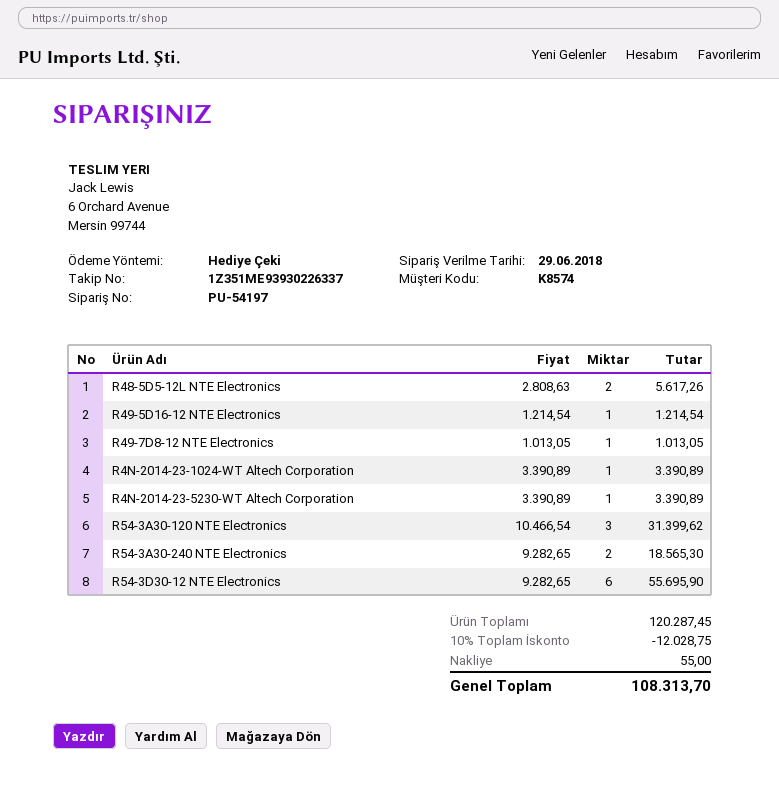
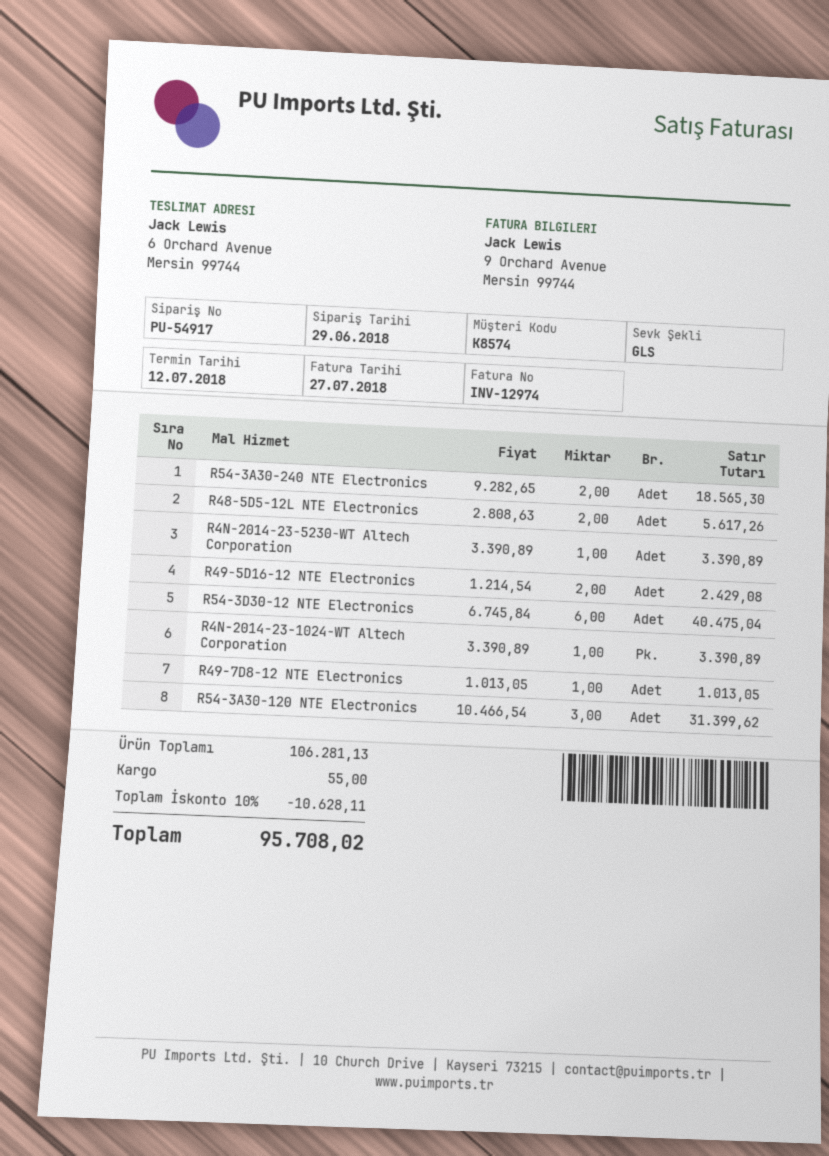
order number: PU-54197 -> PU-54917
R49-5D16-12 NTE Electronics: 1 x 1214.54 = 1214.54 -> 2 x 1214.54 = 2429.08
R54-3D30-12 NTE Electronics: 6 x 9282.65 = 55695.90 -> 6 x 6745.84 = 40475.04
subtotal: 120287.45 -> 106281.13
discount: 10% = 12028.75 -> 10% = 10628.11
total: 108313.70 -> 95708.02

